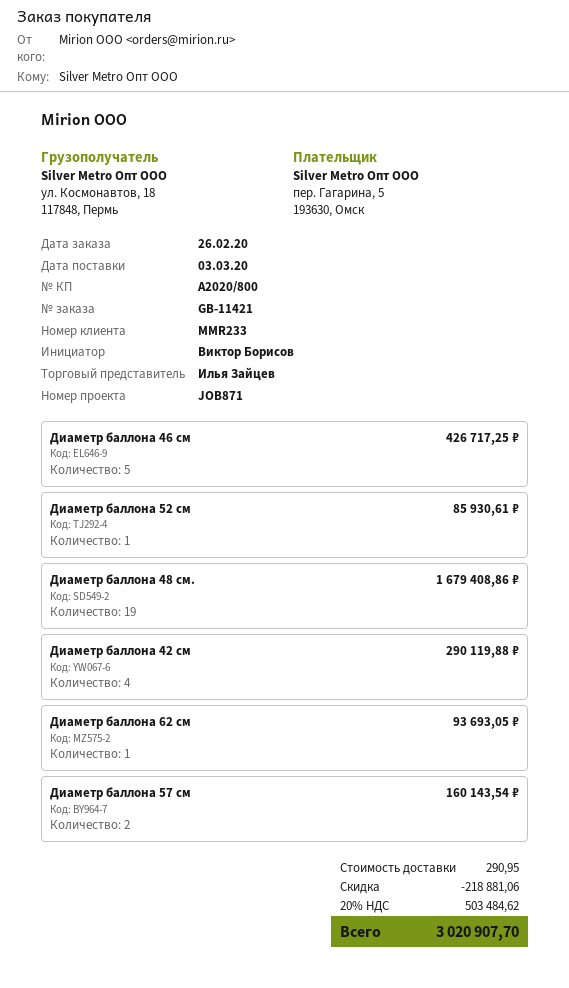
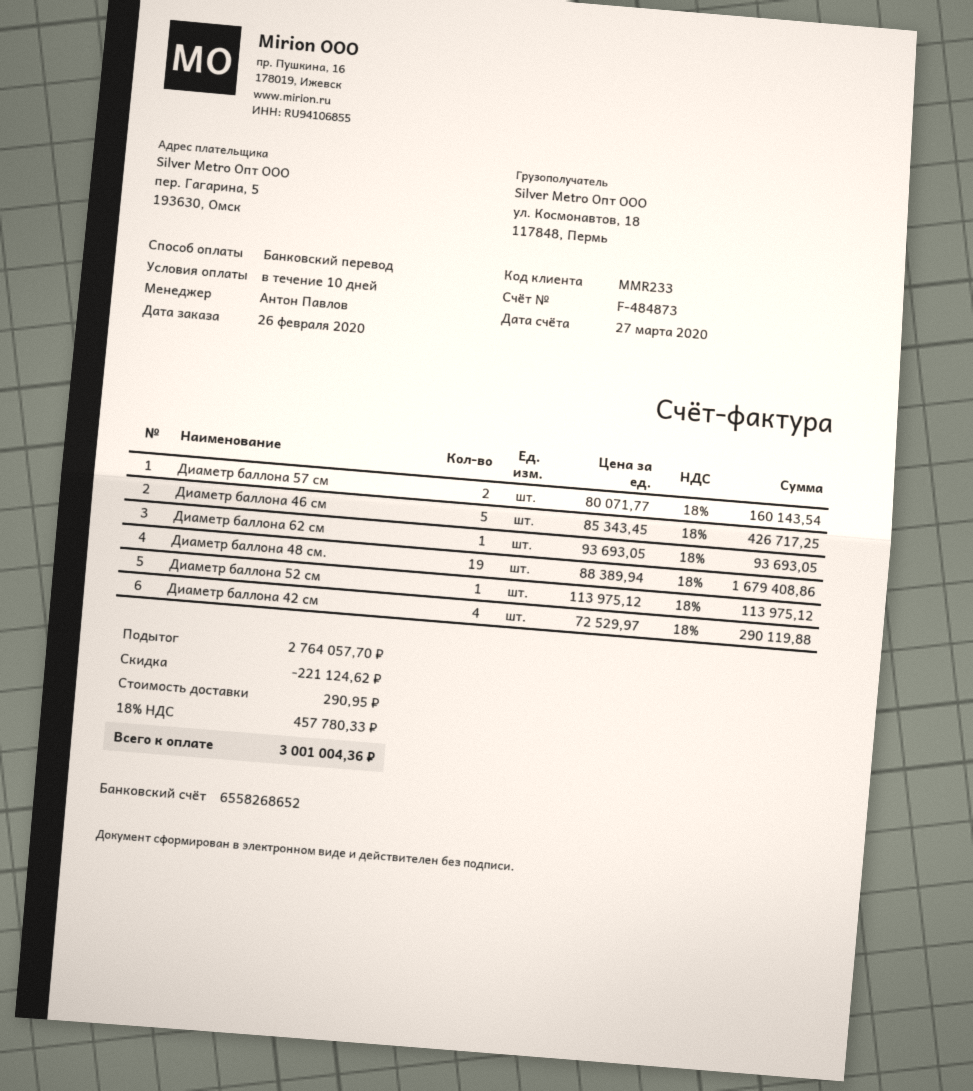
sales rep: Илья Зайцев -> Антон Павлов
Диаметр баллона 52 см: 1 for 85930.61 -> 1 for 113975.12
discount: 218881.06 -> 221124.62
tax: 20% = 503484.62 -> 18% = 457780.33
total: 3020907.70 -> 3001004.36

